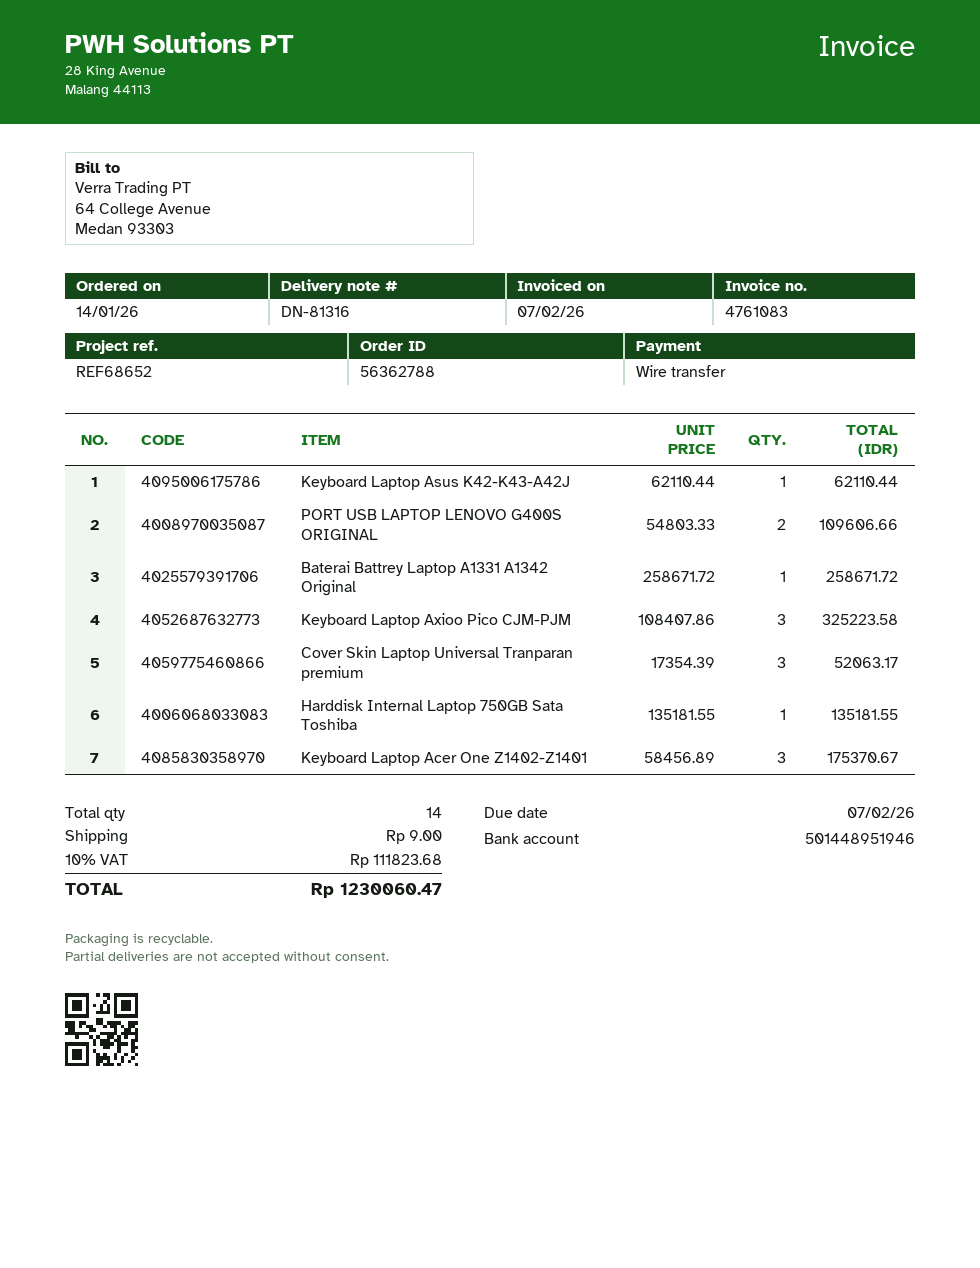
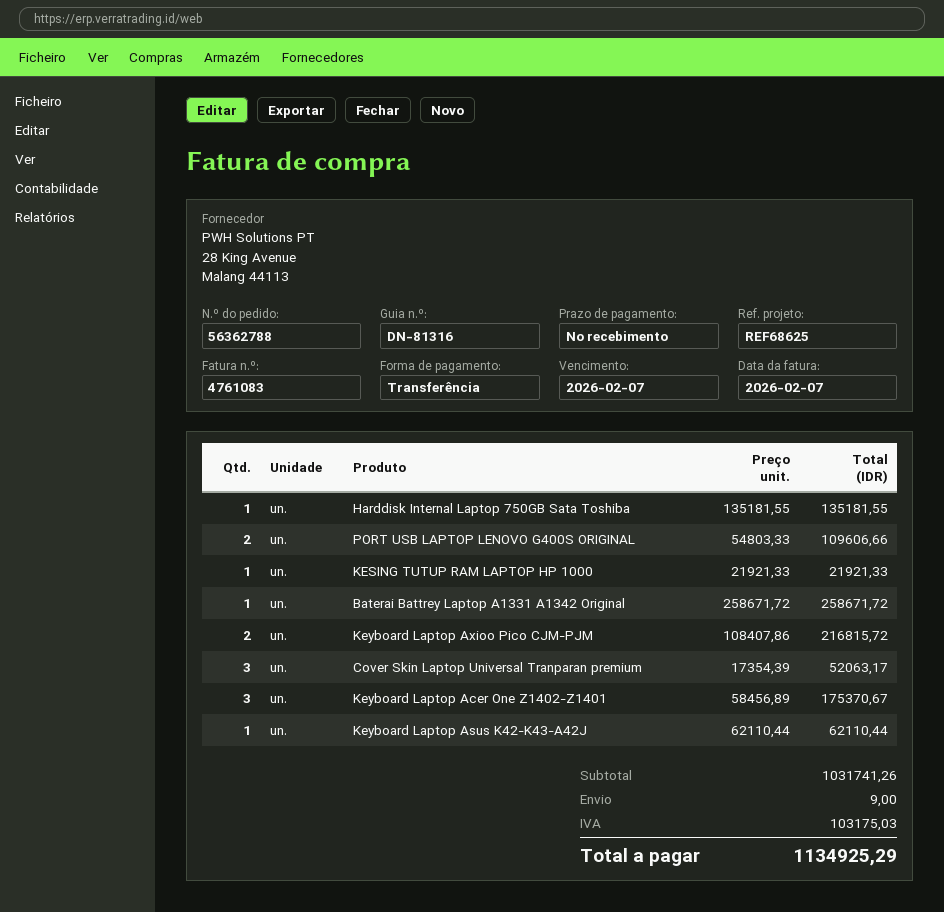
reference: REF68652 -> REF68625
Keyboard Laptop Axioo Pico CJM-PJM: 3 x 108407.86 = 325223.58 -> 2 x 108407.86 = 216815.72
KESING TUTUP RAM LAPTOP HP 1000: none -> 1 x 21921.33 = 21921.33
tax: 111823.68 -> 103175.03
total: 1230060.47 -> 1134925.29

